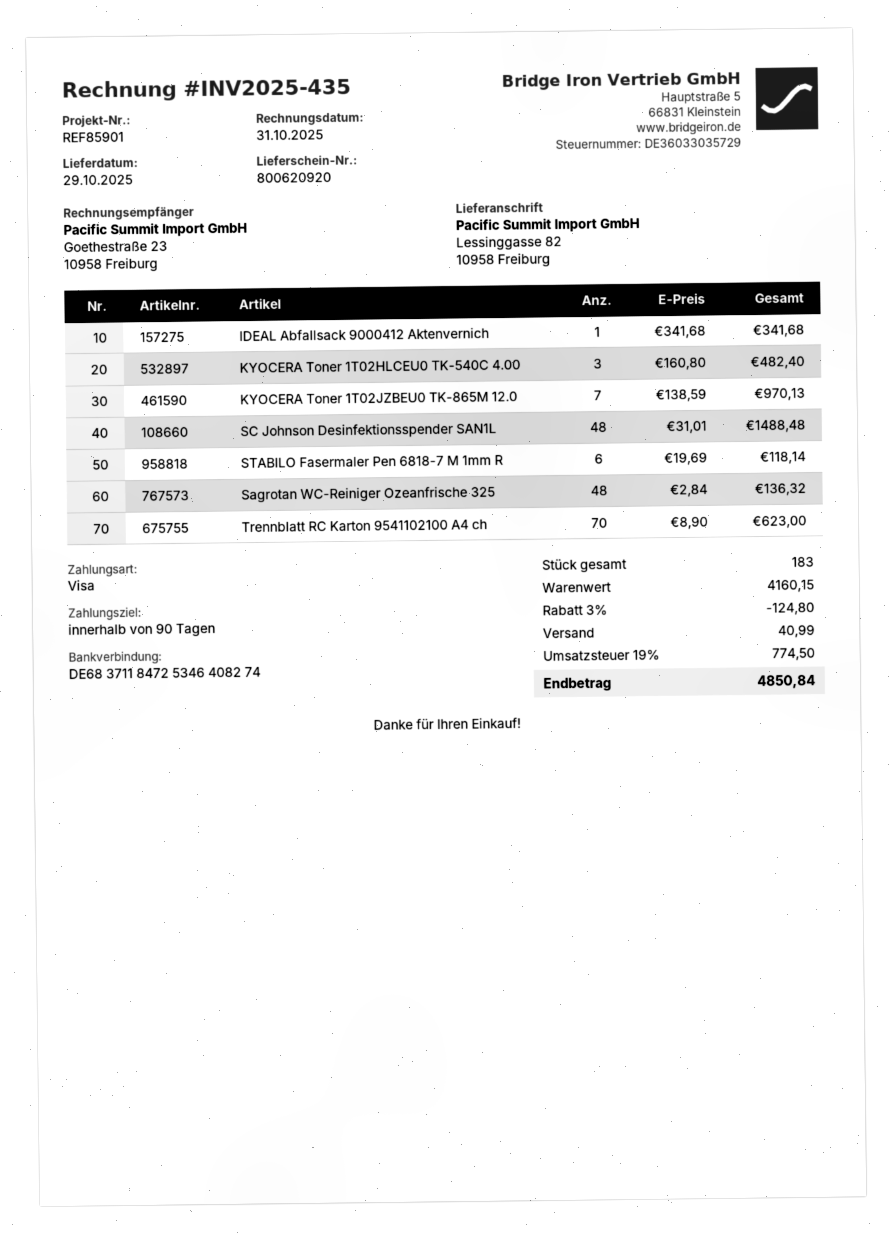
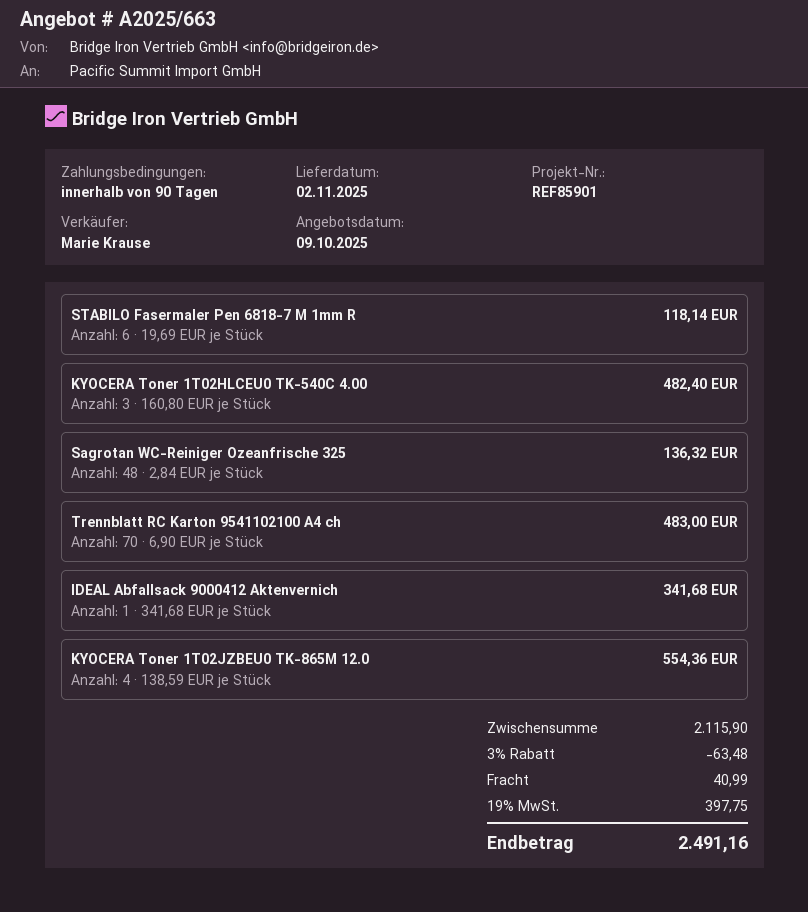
delivery date: 2025-10-29 -> 2025-11-02
KYOCERA Toner 1T02JZBEU0 TK-865M 12.0: 7 x 138.59 = 970.13 -> 4 x 138.59 = 554.36
SC Johnson Desinfektionsspender SAN1L: 48 x 31.01 = 1488.48 -> none
Trennblatt RC Karton 9541102100 A4 ch: 70 x 8.90 = 623.00 -> 70 x 6.90 = 483.00
subtotal: 4160.15 -> 2115.90
discount: 3% = 124.80 -> 3% = 63.48
tax: 19% = 774.50 -> 19% = 397.75
total: 4850.84 -> 2491.16

